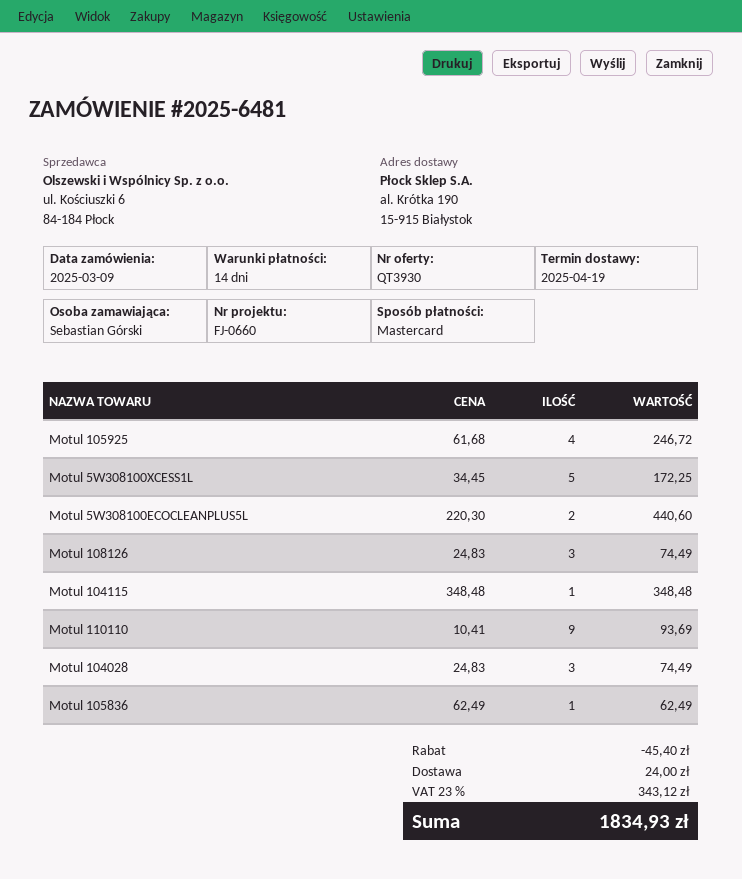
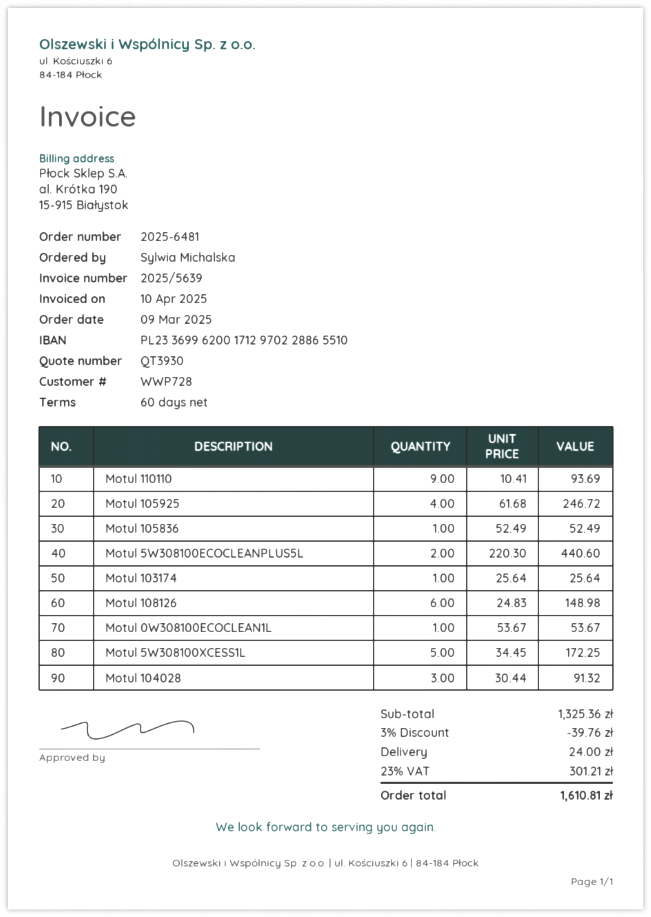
payment terms: 14 days -> 60 days
ordered by: Sebastian Górski -> Sylwia Michalska
Motul 108126: 3 x 24.83 = 74.49 -> 6 x 24.83 = 148.98
Motul 104115: 1 x 348.48 = 348.48 -> none
Motul 104028: 3 x 24.83 = 74.49 -> 3 x 30.44 = 91.32
Motul 105836: 1 x 62.49 = 62.49 -> 1 x 52.49 = 52.49
Motul 103174: none -> 1 x 25.64 = 25.64
Motul 0W308100ECOCLEAN1L: none -> 1 x 53.67 = 53.67
discount: 45.40 -> 39.76
tax: 23% = 343.12 -> 23% = 301.21
total: 1834.93 -> 1610.81

